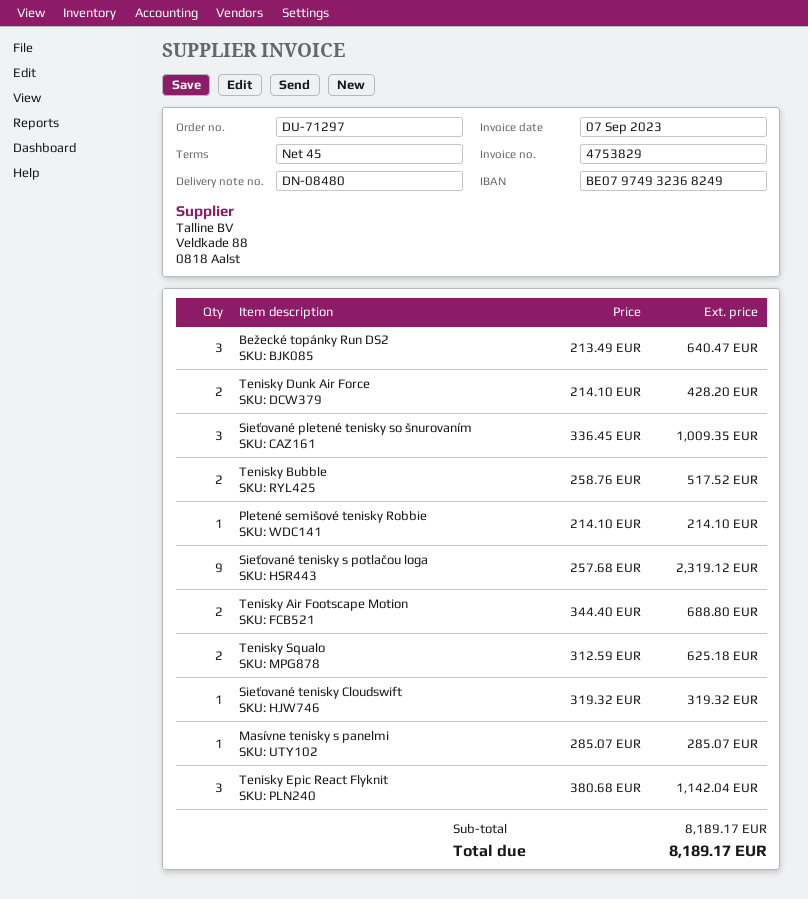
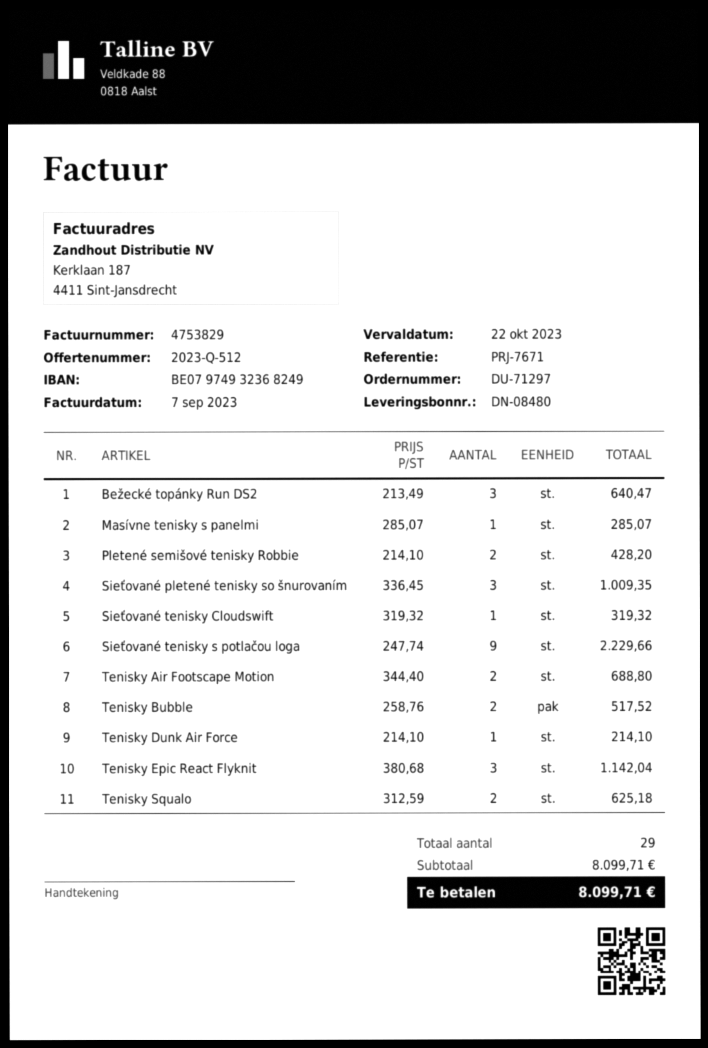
Tenisky Dunk Air Force: 2 x 214.10 = 428.20 -> 1 x 214.10 = 214.10
Pletené semišové tenisky Robbie: 1 x 214.10 = 214.10 -> 2 x 214.10 = 428.20
Sieťované tenisky s potlačou loga: 9 x 257.68 = 2319.12 -> 9 x 247.74 = 2229.66
subtotal: 8189.17 -> 8099.71
total: 8189.17 -> 8099.71

